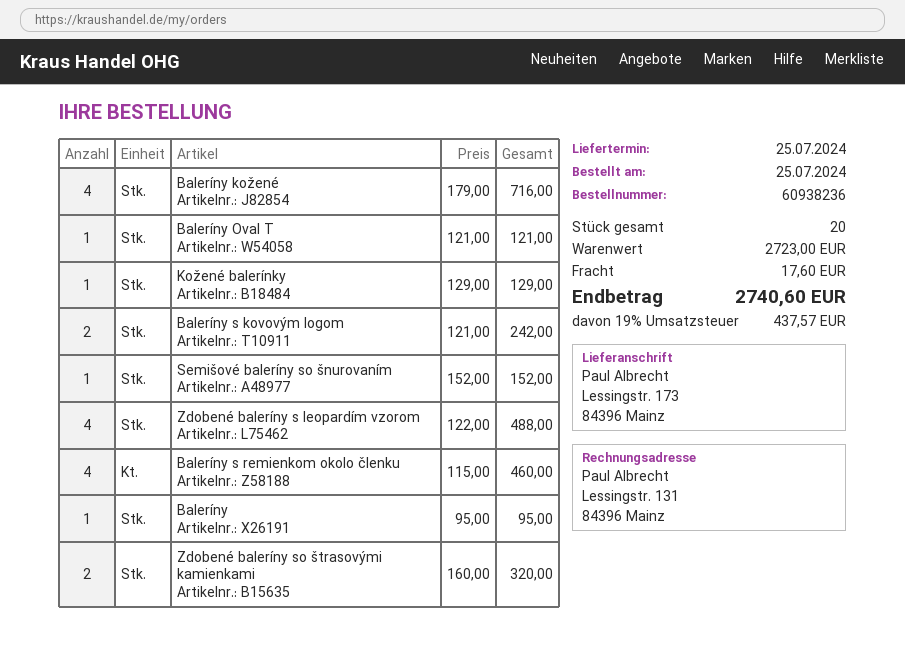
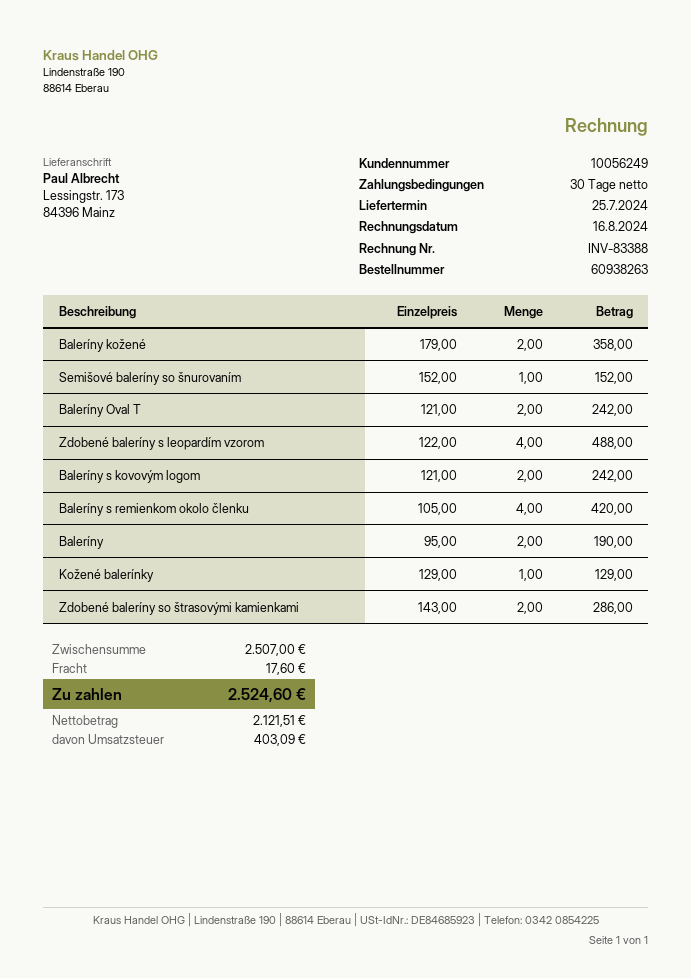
order number: 60938236 -> 60938263
Baleríny kožené: 4 x 179.00 = 716.00 -> 2 x 179.00 = 358.00
Baleríny Oval T: 1 x 121.00 = 121.00 -> 2 x 121.00 = 242.00
Baleríny s remienkom okolo členku: 4 x 115.00 = 460.00 -> 4 x 105.00 = 420.00
Baleríny: 1 x 95.00 = 95.00 -> 2 x 95.00 = 190.00
Zdobené baleríny so štrasovými kamienkami: 2 x 160.00 = 320.00 -> 2 x 143.00 = 286.00
subtotal: 2723.00 -> 2507.00
tax: 437.57 -> 403.09
total: 2740.60 -> 2524.60

